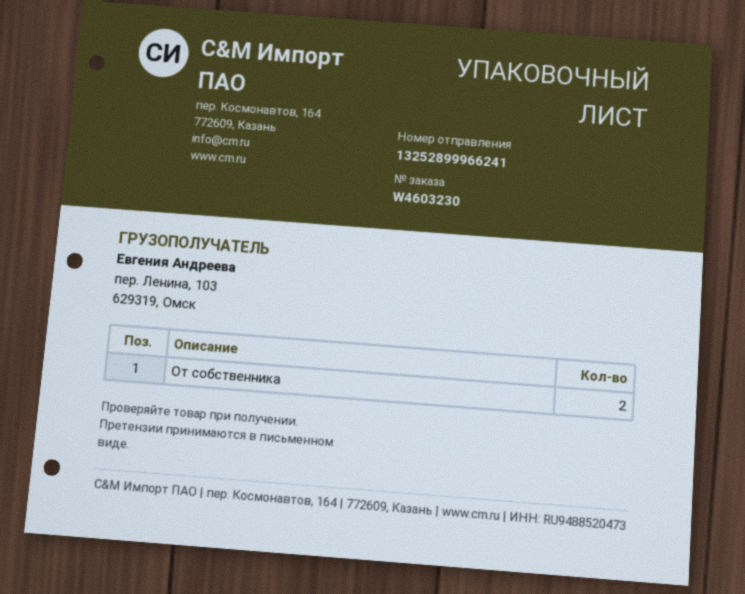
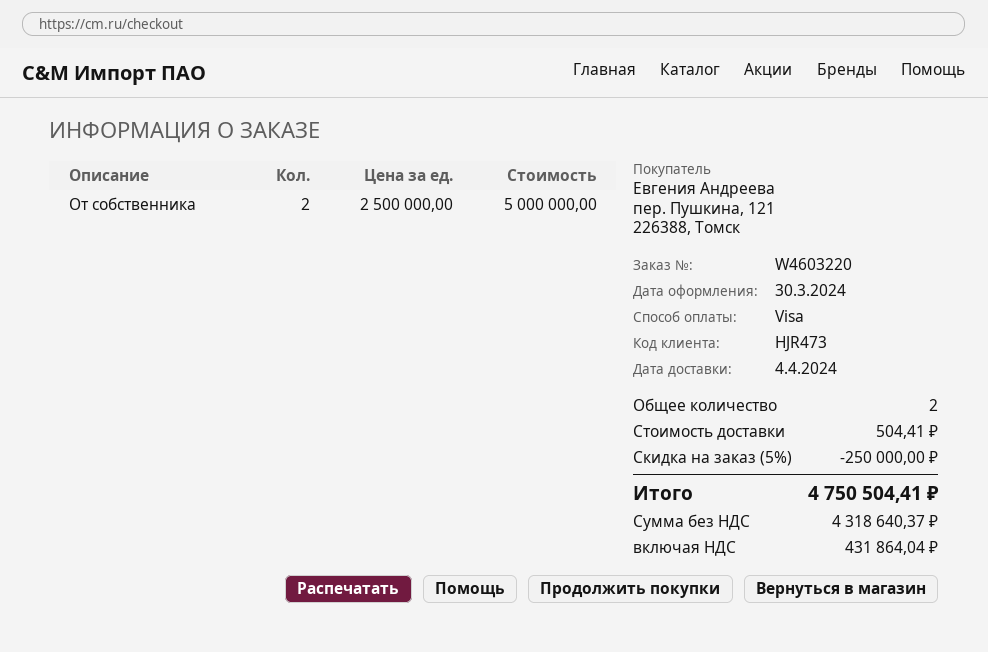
order number: W4603230 -> W4603220

